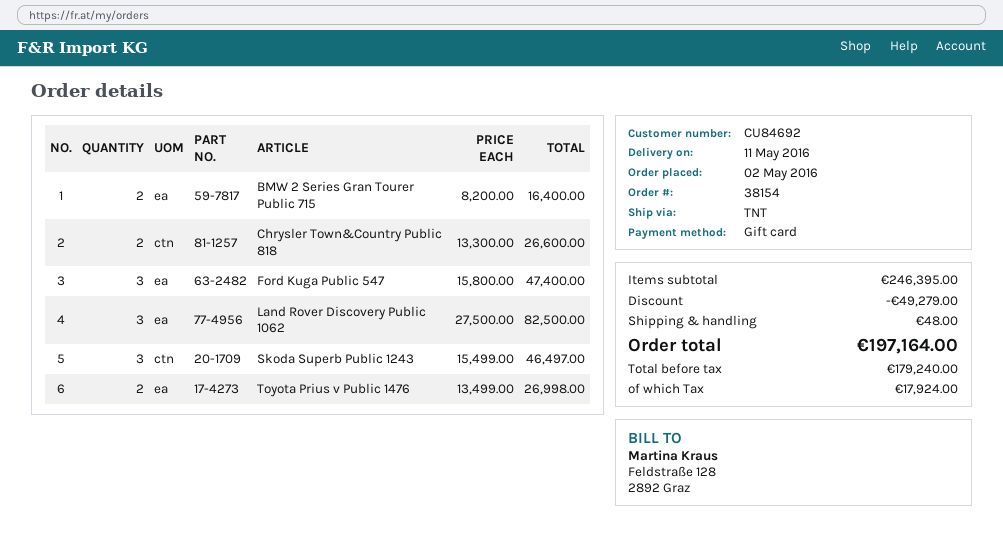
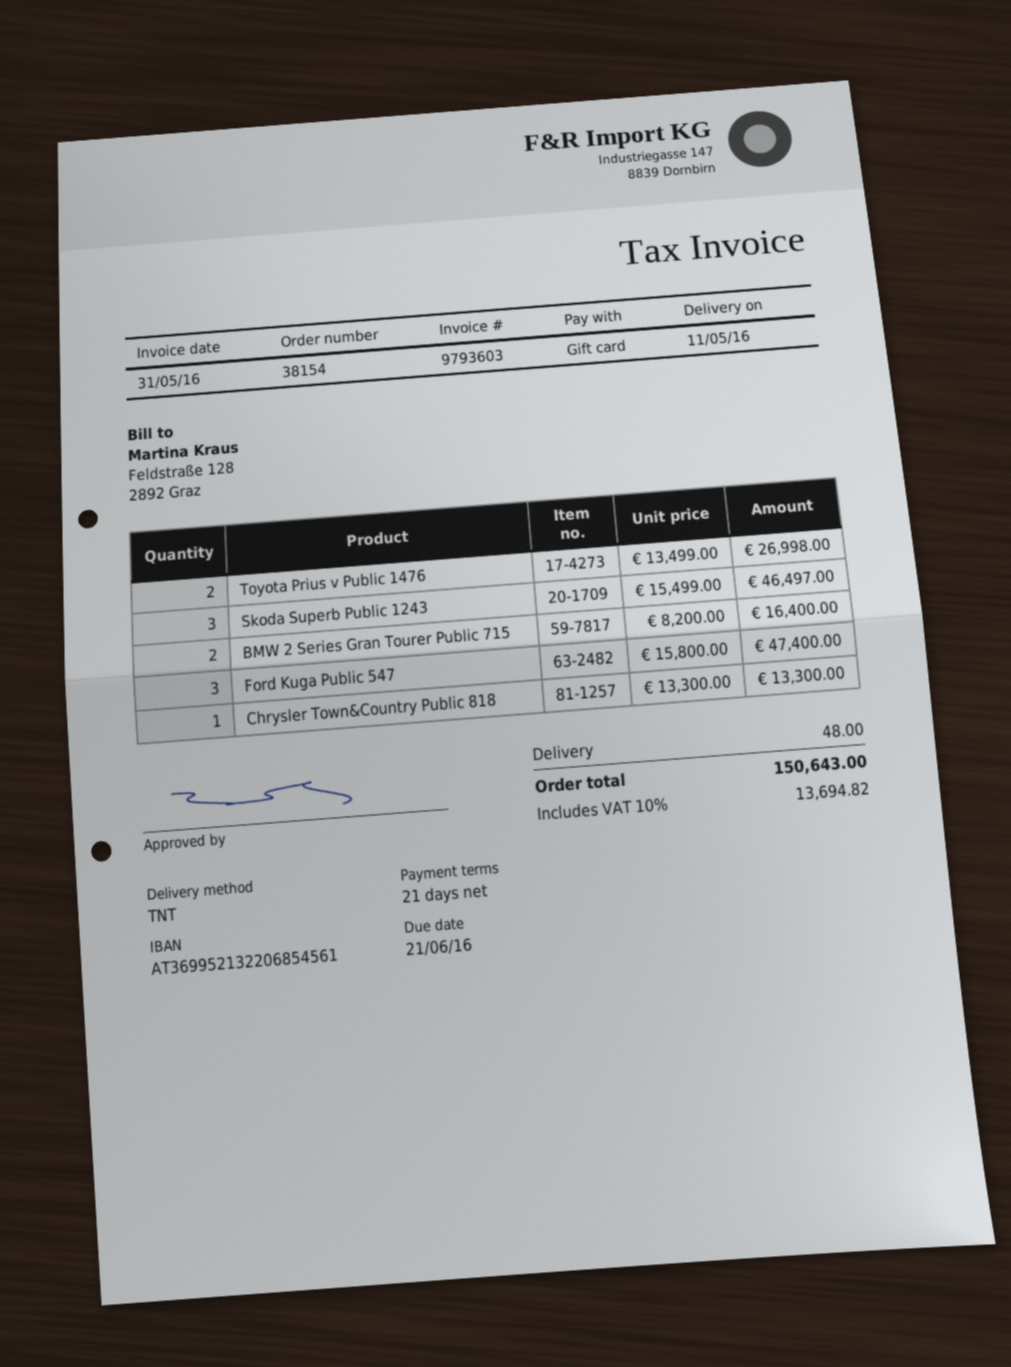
Chrysler Town&Country Public 818: 2 x 13300.00 = 26600.00 -> 1 x 13300.00 = 13300.00
Land Rover Discovery Public 1062: 3 x 27500.00 = 82500.00 -> none
discount: 49279.00 -> none
tax: 17924.00 -> 13694.82
total: 197164.00 -> 150643.00

